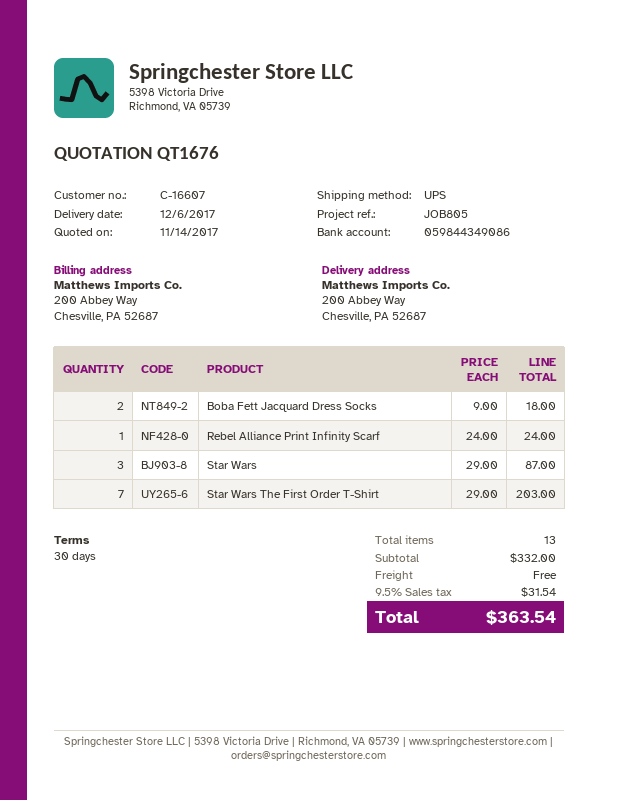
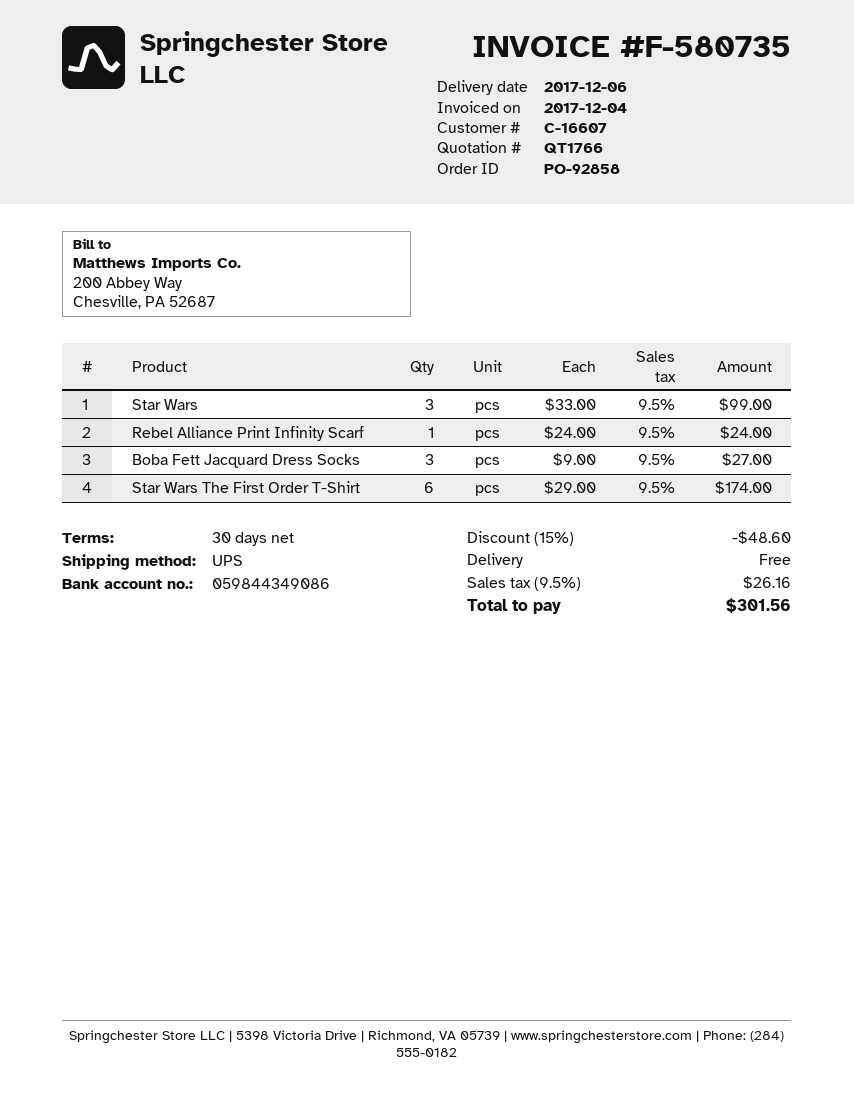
quote number: QT1676 -> QT1766
Boba Fett Jacquard Dress Socks: 2 x 9.00 = 18.00 -> 3 x 9.00 = 27.00
Star Wars: 3 x 29.00 = 87.00 -> 3 x 33.00 = 99.00
Star Wars The First Order T-Shirt: 7 x 29.00 = 203.00 -> 6 x 29.00 = 174.00
discount: none -> 15% = 48.60
tax: 9.5% = 31.54 -> 9.5% = 26.16
total: 363.54 -> 301.56

